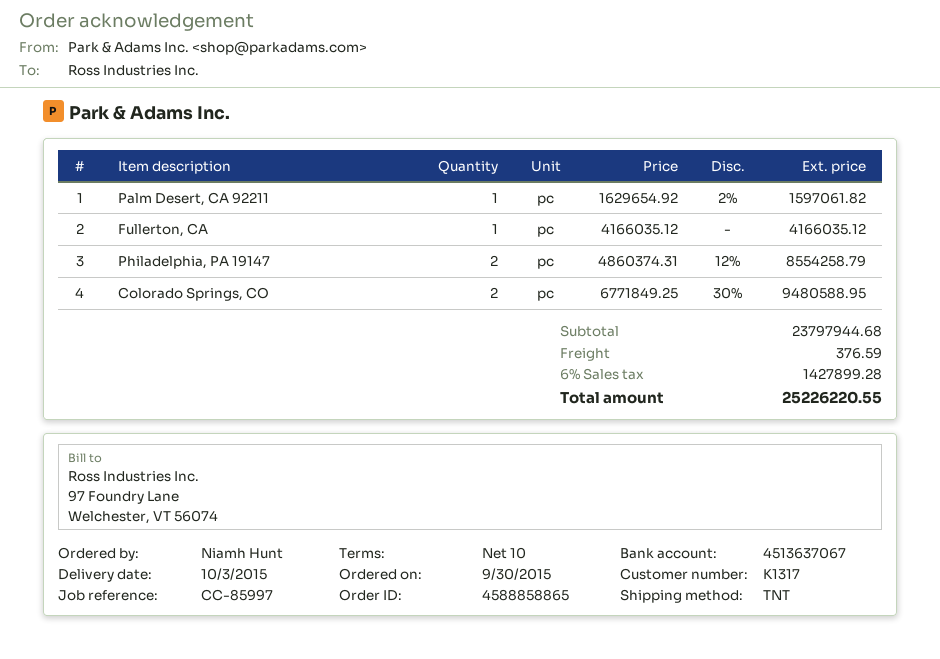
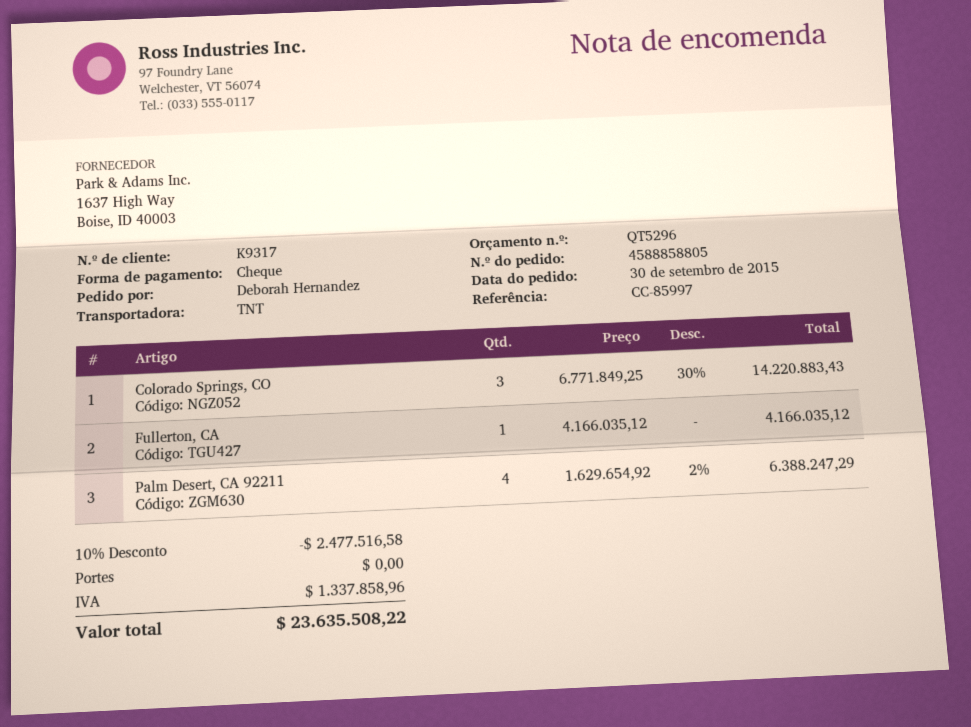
order number: 4588858865 -> 4588858805
customer number: K1317 -> K9317
ordered by: Niamh Hunt -> Deborah Hernandez
Palm Desert, CA 92211: 1 x 1629654.92 - 2% = 1597061.82 -> 4 x 1629654.92 - 2% = 6388247.29
Philadelphia, PA 19147: 2 x 4860374.31 - 12% = 8554258.79 -> none
Colorado Springs, CO: 2 x 6771849.25 - 30% = 9480588.95 -> 3 x 6771849.25 - 30% = 14220883.43
discount: none -> 10% = 2477516.58
shipping: 376.59 -> 0.00
tax: 1427899.28 -> 1337858.96
total: 25226220.55 -> 23635508.22

